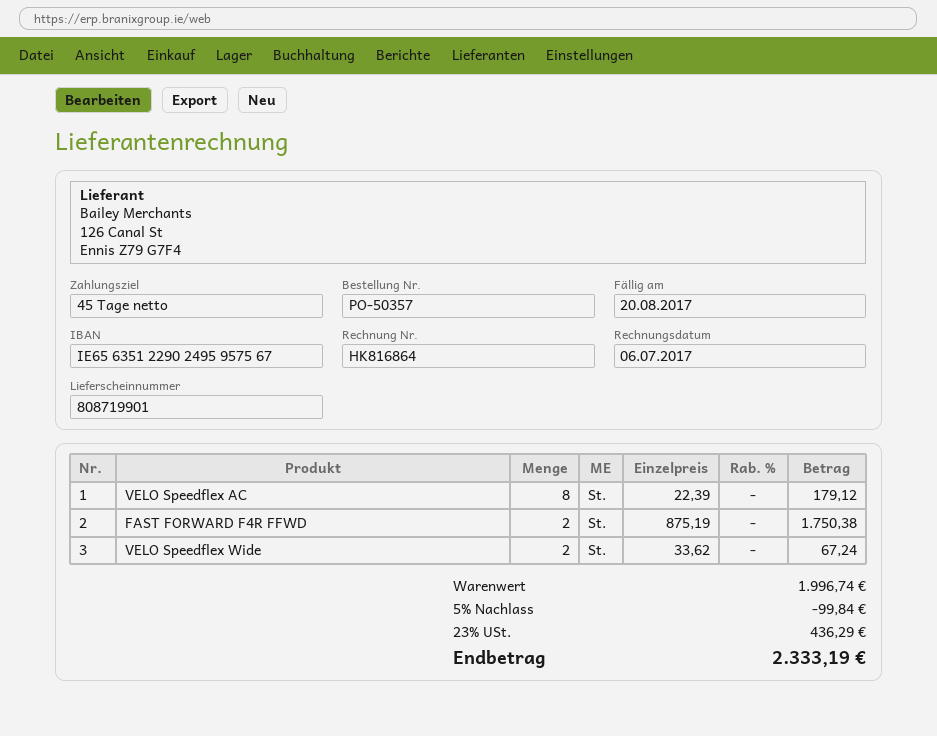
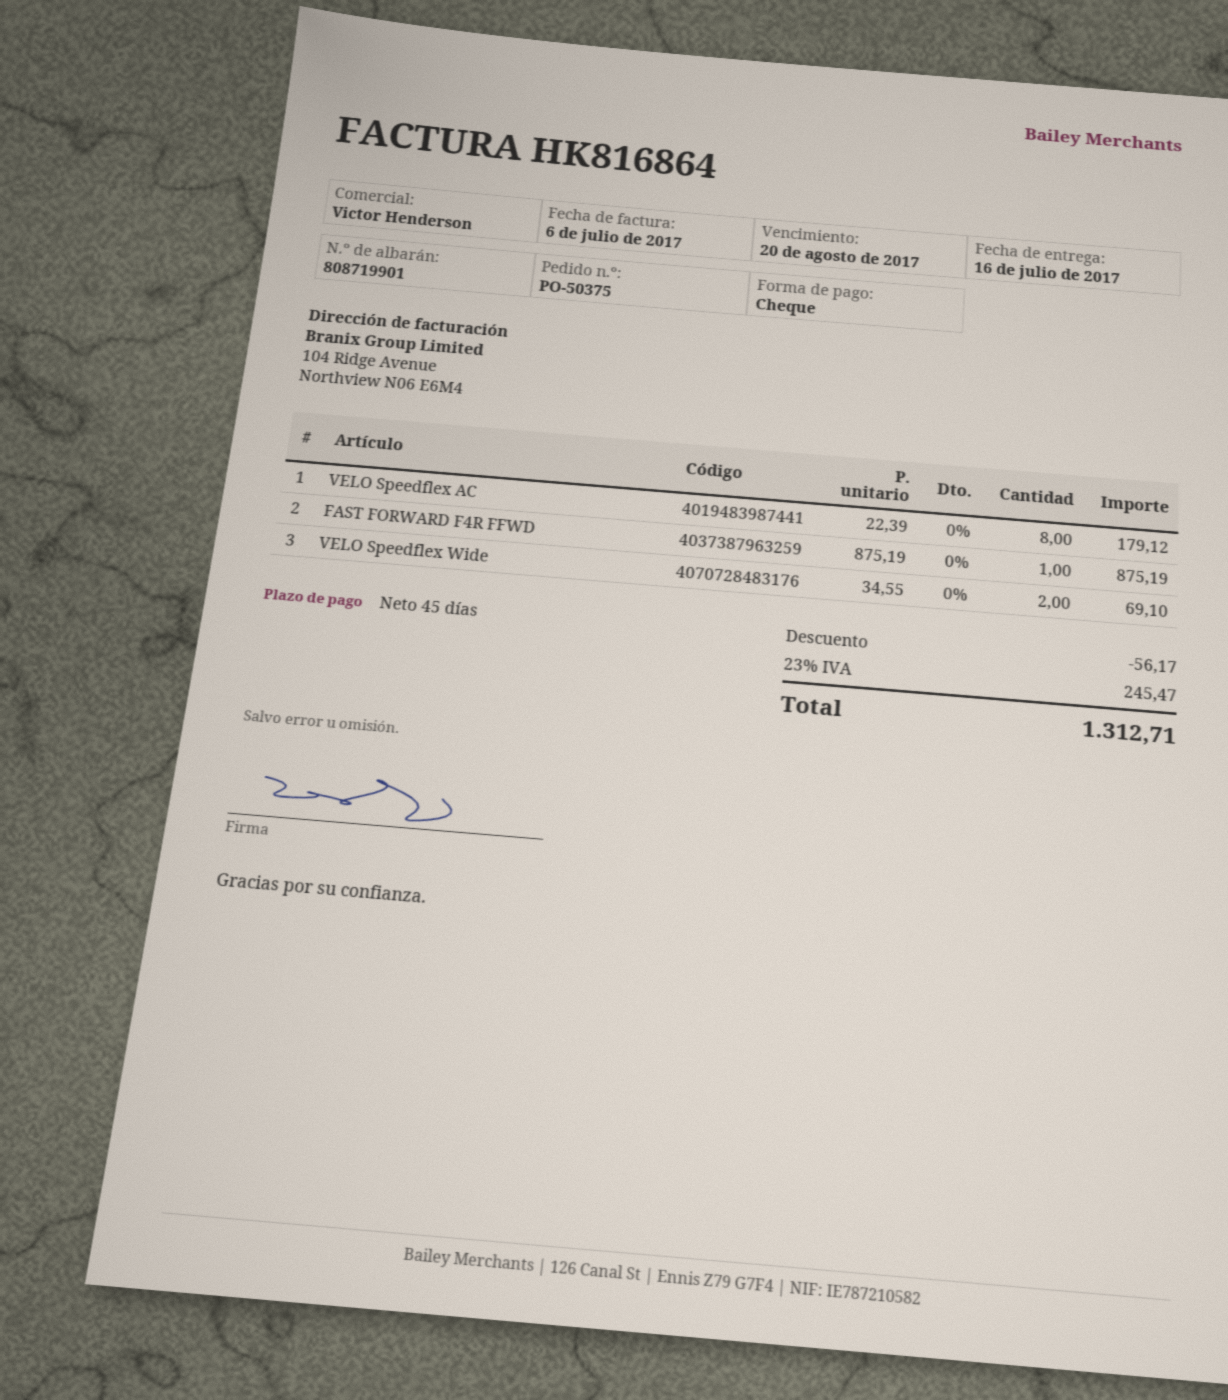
order number: PO-50357 -> PO-50375
FAST FORWARD F4R FFWD: 2 x 875.19 = 1750.38 -> 1 x 875.19 = 875.19
VELO Speedflex Wide: 2 x 33.62 = 67.24 -> 2 x 34.55 = 69.10
discount: 99.84 -> 56.17
tax: 23% = 436.29 -> 23% = 245.47
total: 2333.19 -> 1312.71

